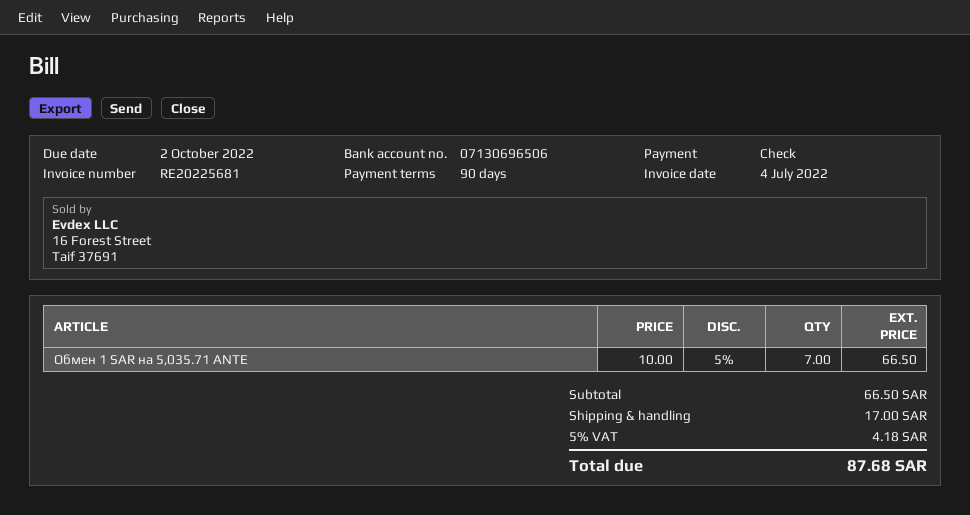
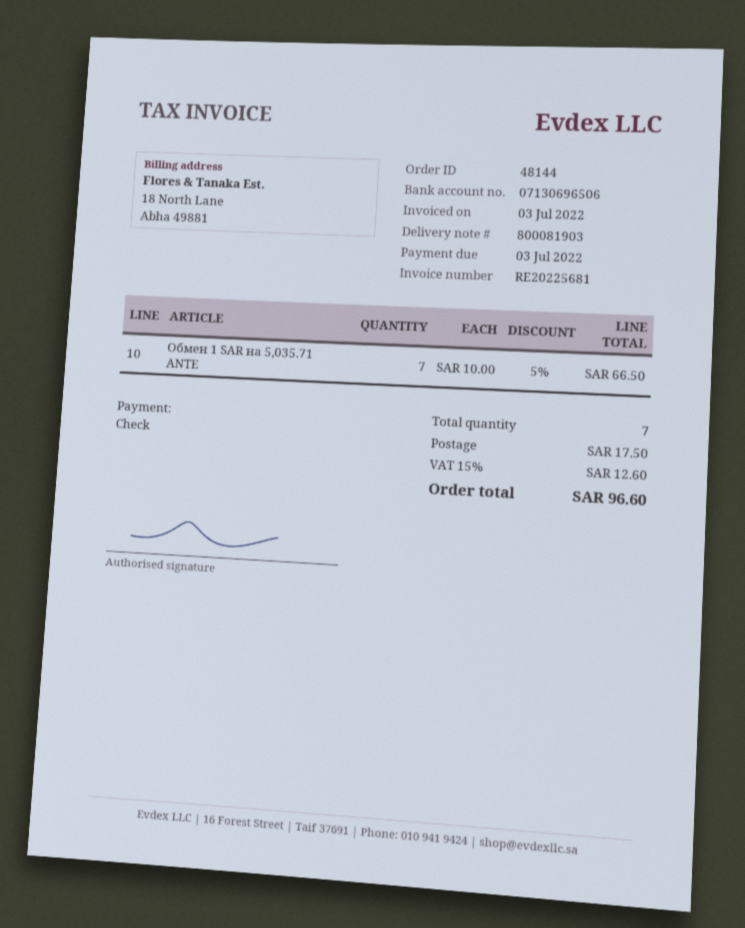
invoice date: 2022-07-04 -> 2022-07-03
due date: 2022-10-02 -> 2022-07-03
shipping: 17.00 -> 17.50
tax: 5% = 4.18 -> 15% = 12.60
total: 87.68 -> 96.60

